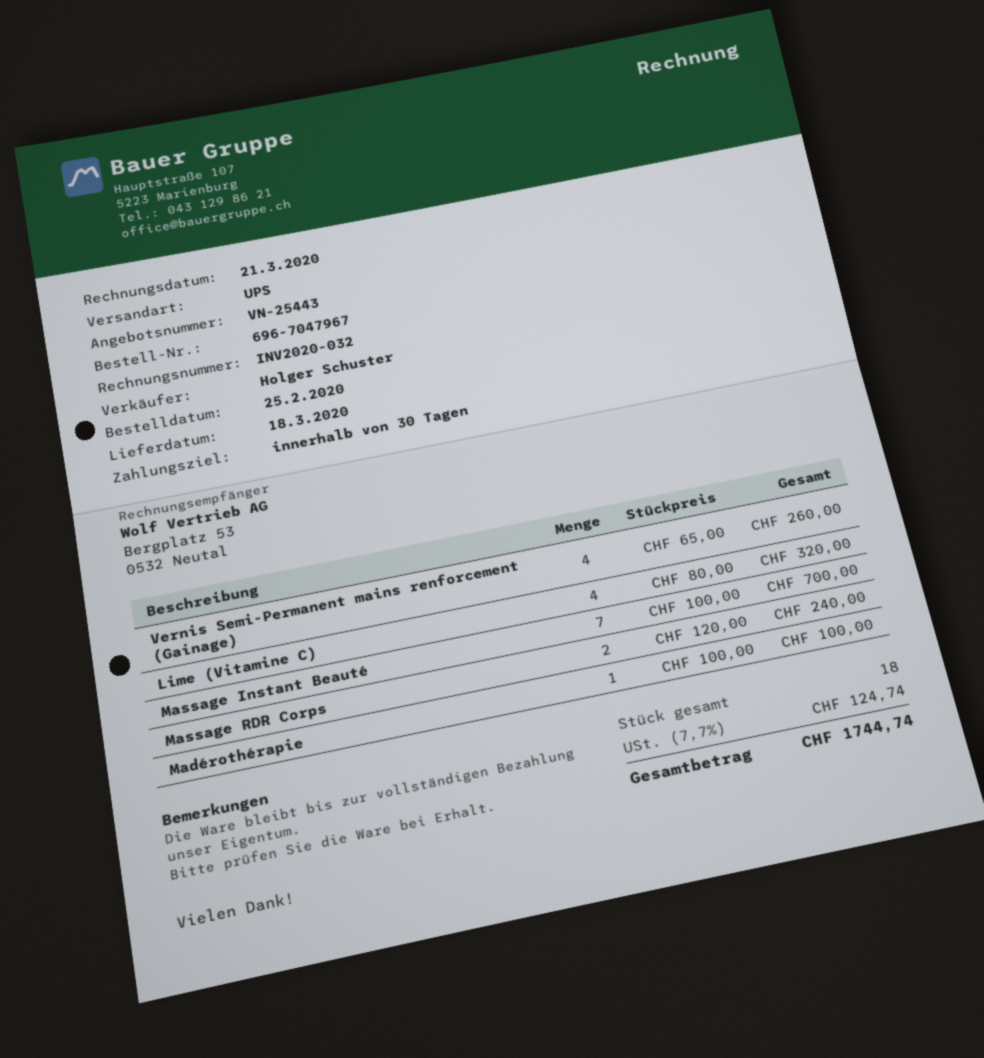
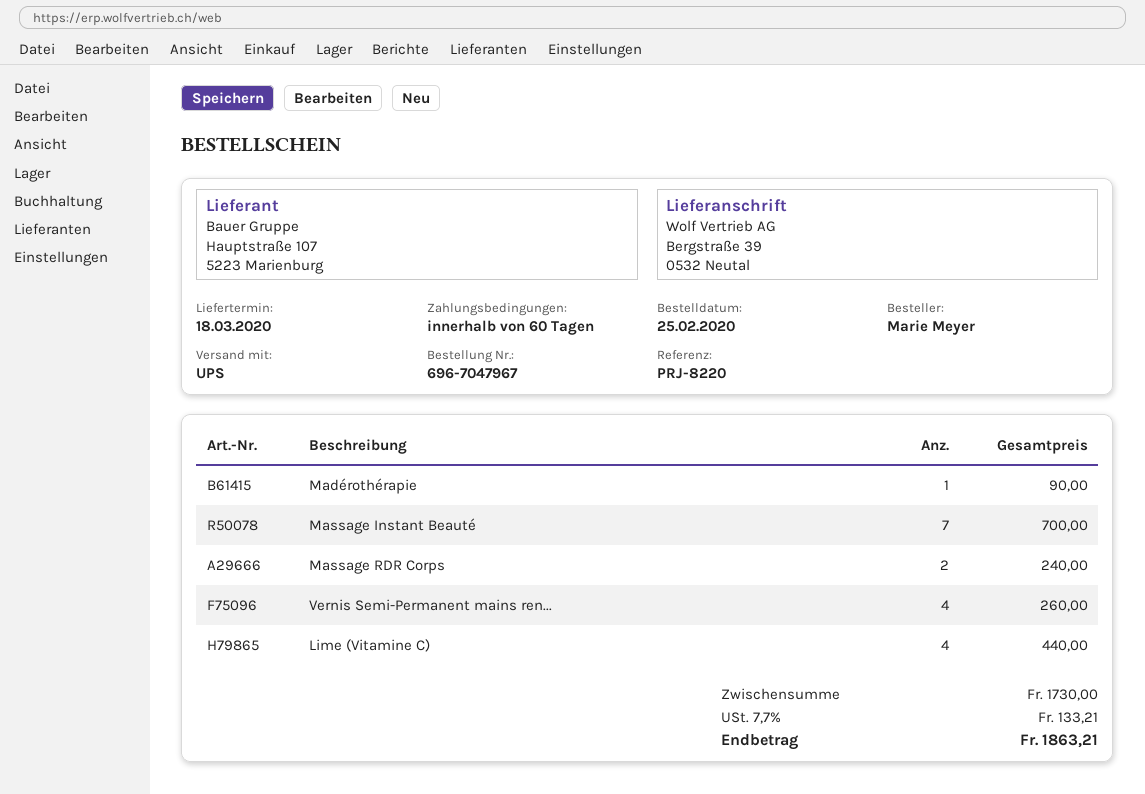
payment terms: 30 days -> 60 days
Lime (Vitamine C): 4 for 320.00 -> 4 for 440.00
Madérothérapie: 1 for 100.00 -> 1 for 90.00
tax: 7.7% = 124.74 -> 7.7% = 133.21
total: 1744.74 -> 1863.21

